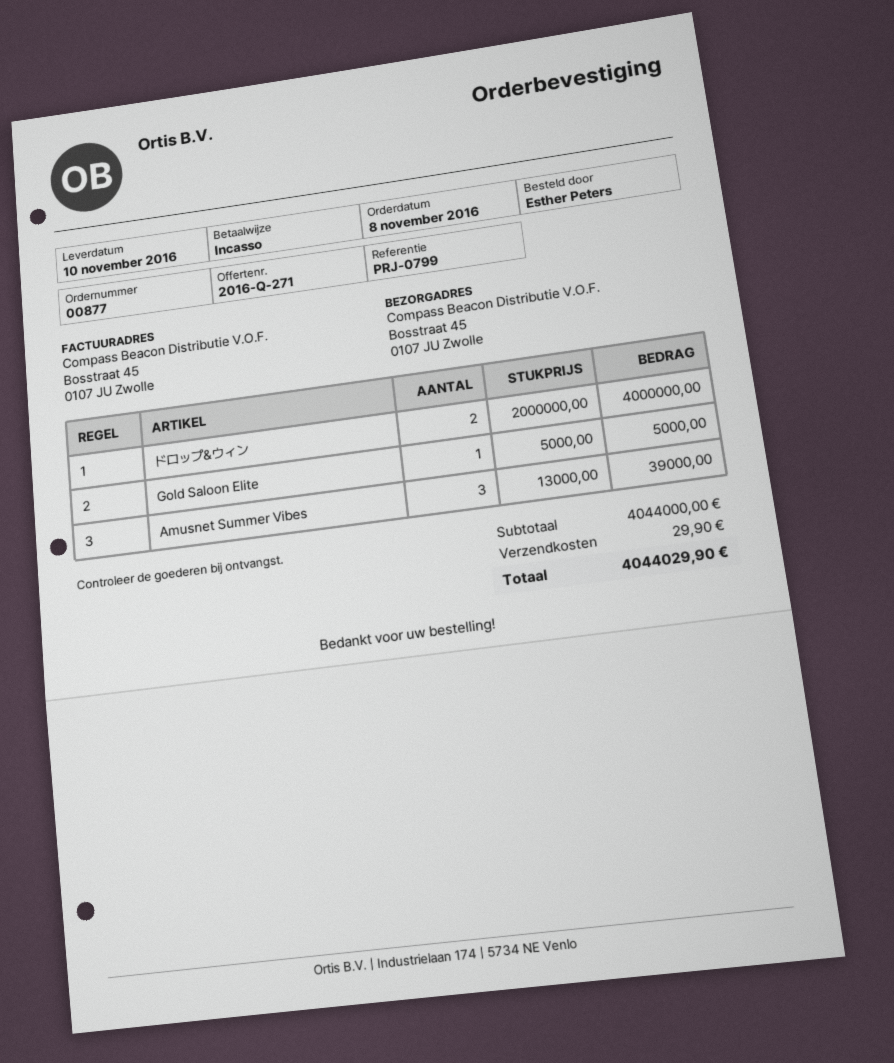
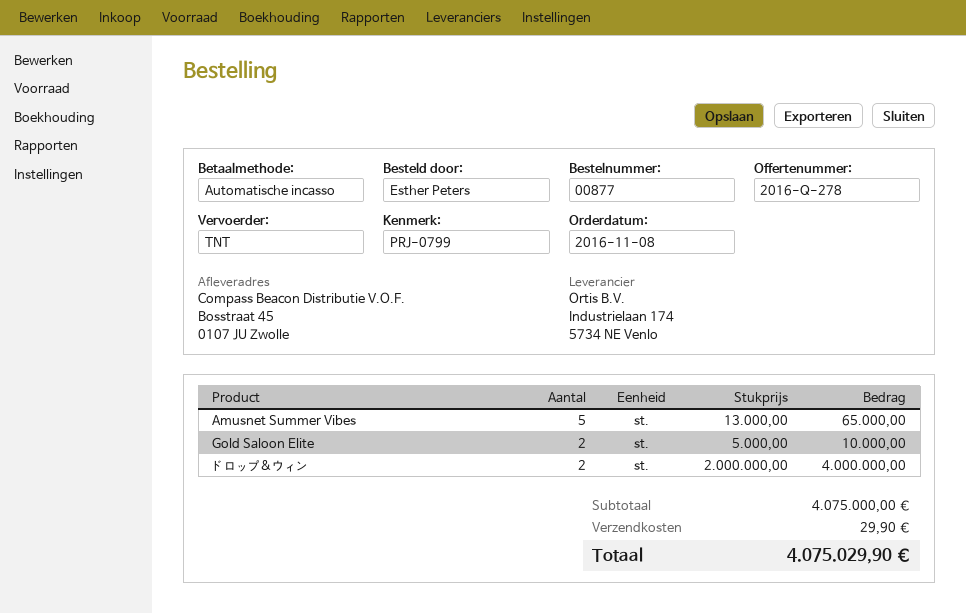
quote number: 2016-Q-271 -> 2016-Q-278
Gold Saloon Elite: 1 x 5000.00 = 5000.00 -> 2 x 5000.00 = 10000.00
Amusnet Summer Vibes: 3 x 13000.00 = 39000.00 -> 5 x 13000.00 = 65000.00
subtotal: 4044000.00 -> 4075000.00
total: 4044029.90 -> 4075029.90

